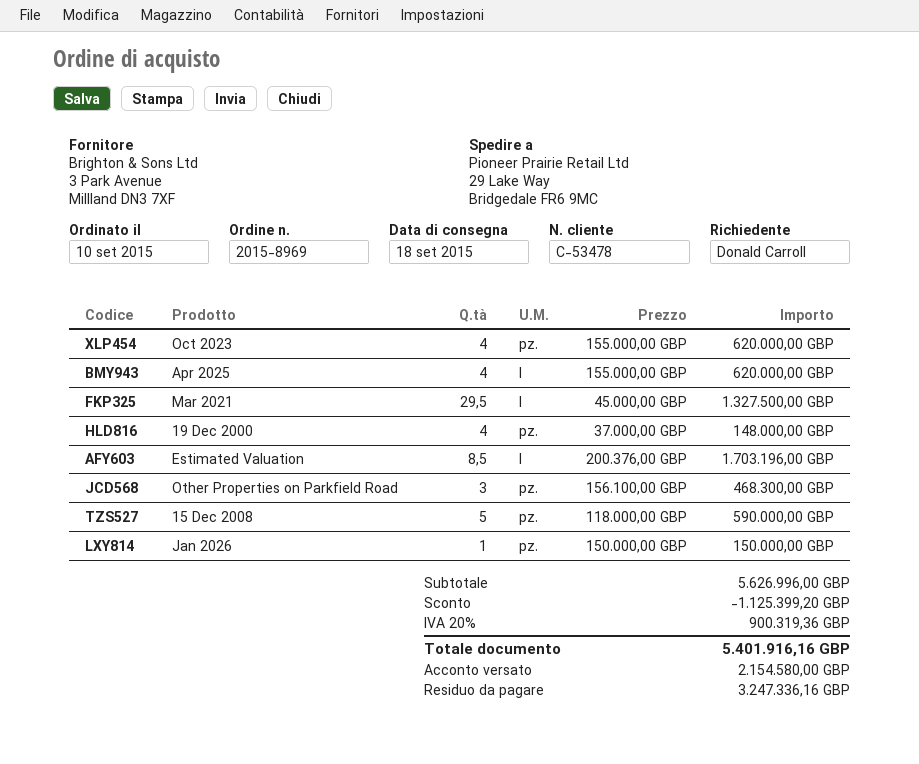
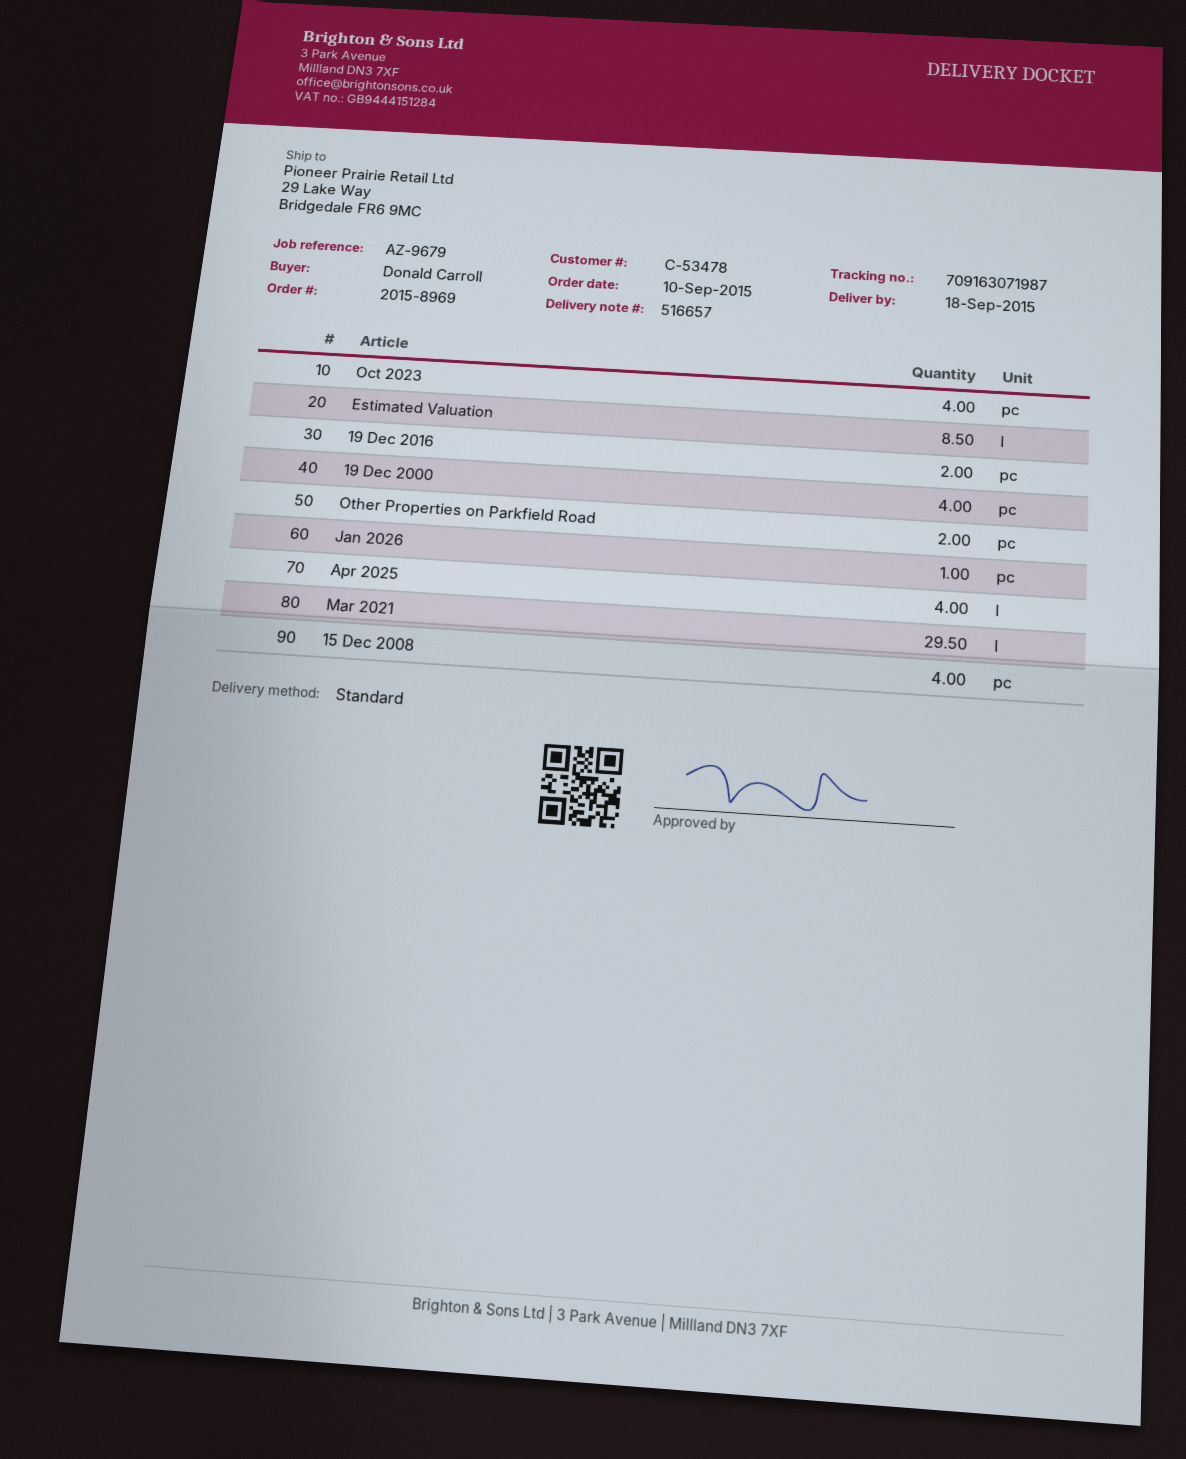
Other Properties on Parkfield Road: 3 -> 2
15 Dec 2008: 5 -> 4
19 Dec 2016: none -> 2

